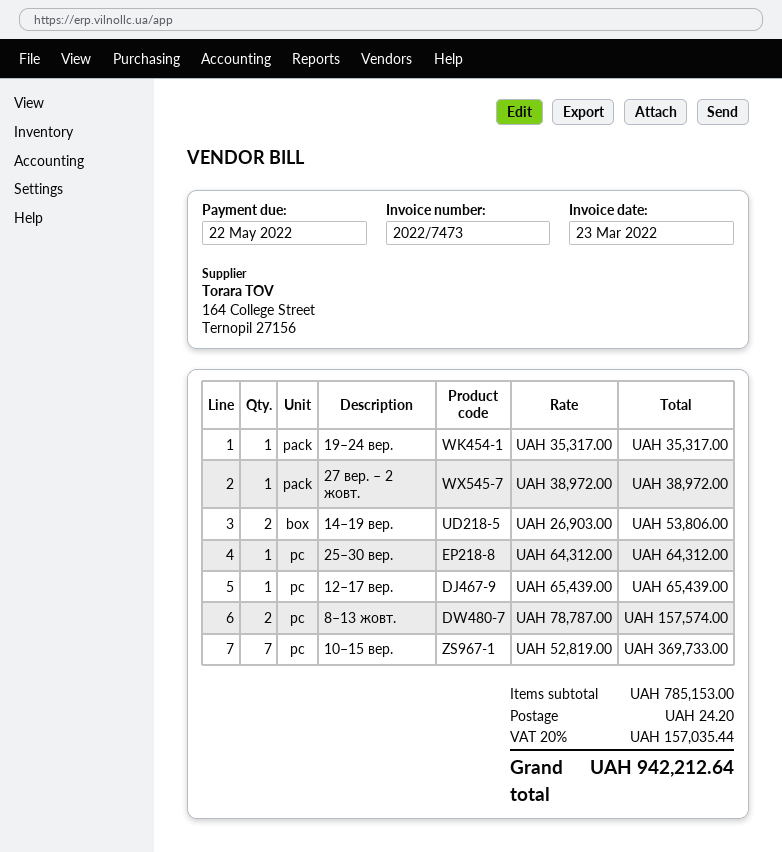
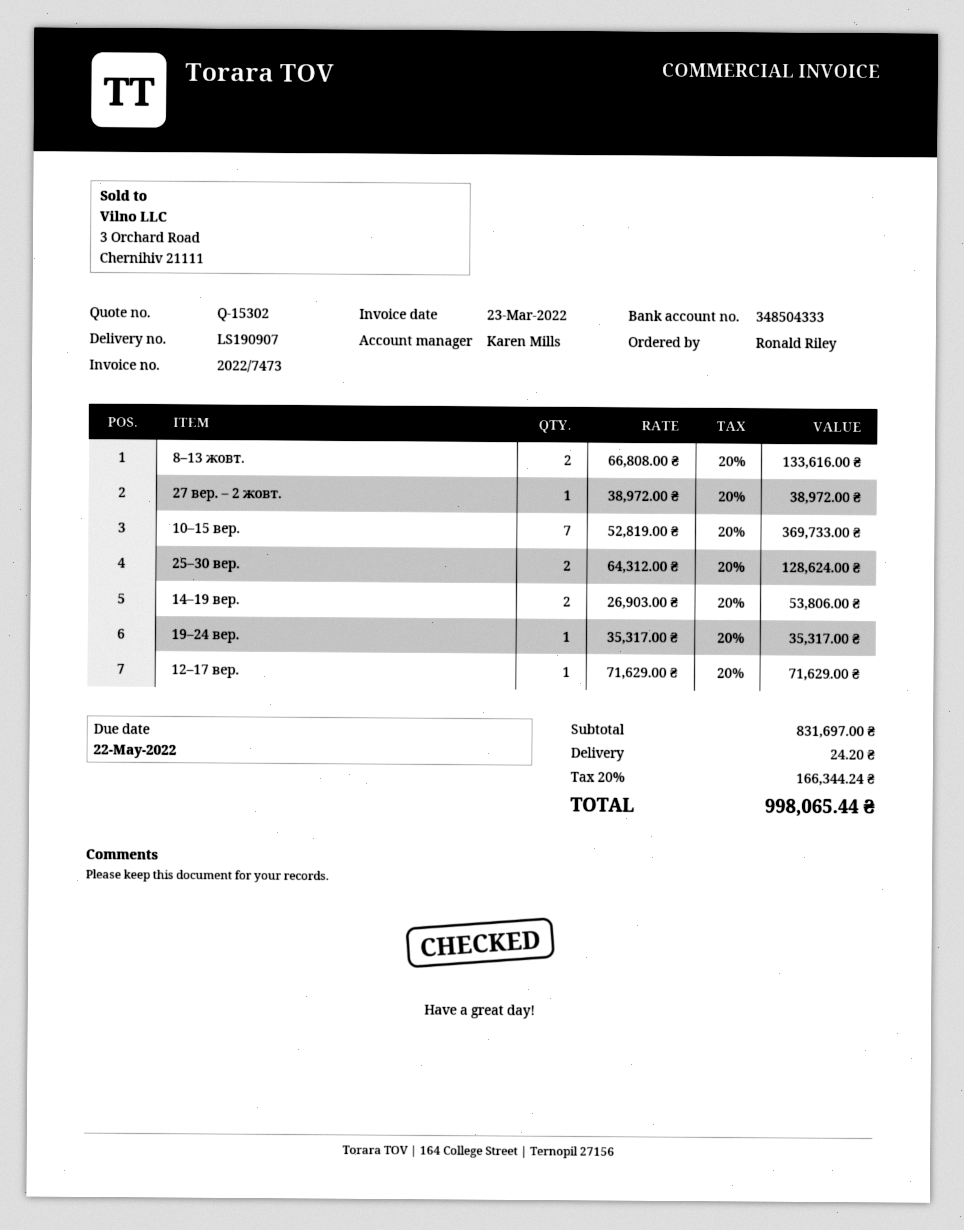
25–30 вер.: 1 x 64312.00 = 64312.00 -> 2 x 64312.00 = 128624.00
12–17 вер.: 1 x 65439.00 = 65439.00 -> 1 x 71629.00 = 71629.00
8–13 жовт.: 2 x 78787.00 = 157574.00 -> 2 x 66808.00 = 133616.00
subtotal: 785153.00 -> 831697.00
tax: 20% = 157035.44 -> 20% = 166344.24
total: 942212.64 -> 998065.44

